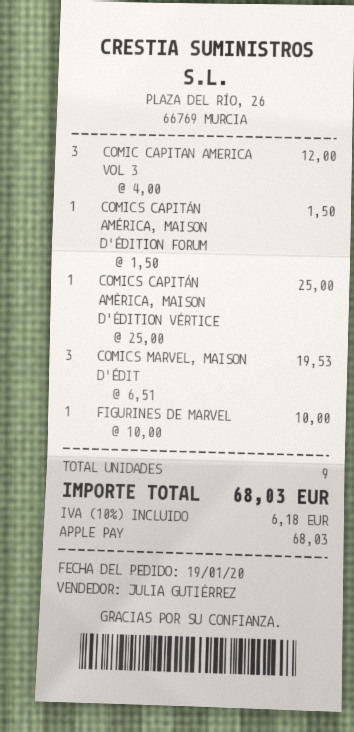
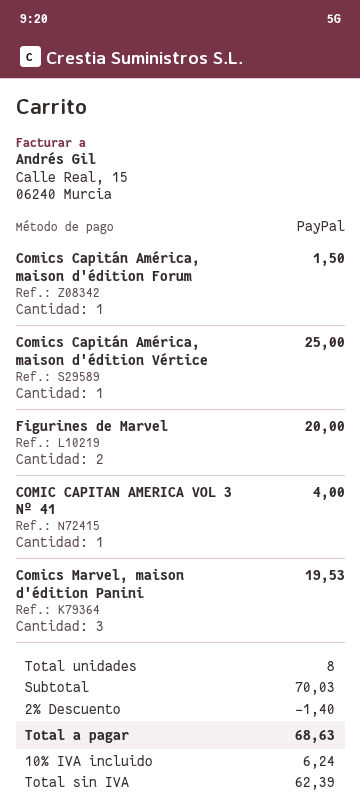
payment method: Apple Pay -> PayPal
COMIC CAPITAN AMERICA VOL 3: 3 for 12.00 -> 1 for 4.00
FIGURINES DE MARVEL: 1 for 10.00 -> 2 for 20.00
total quantity: 9 -> 8
discount: none -> 2% = 1.40
tax: 10% = 6.18 -> 10% = 6.24
total: 68.03 -> 68.63

